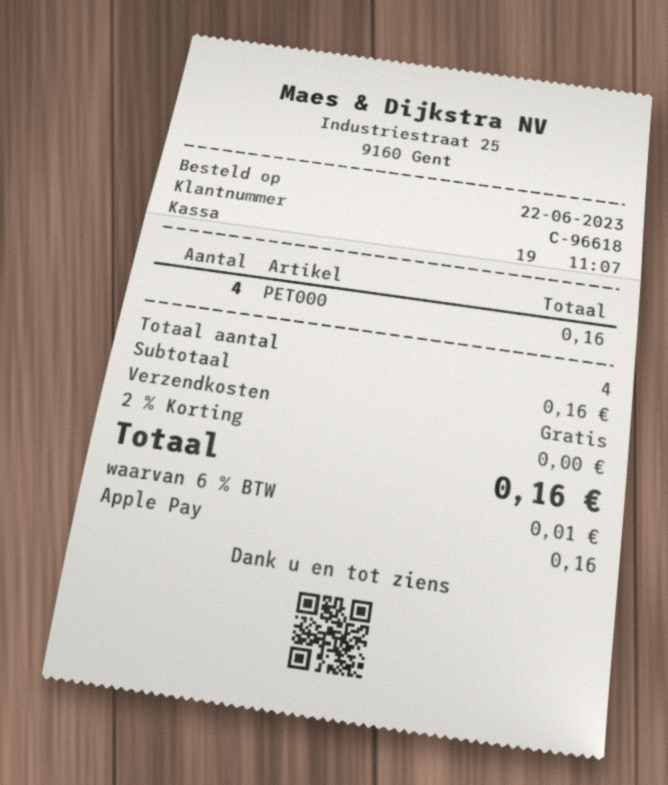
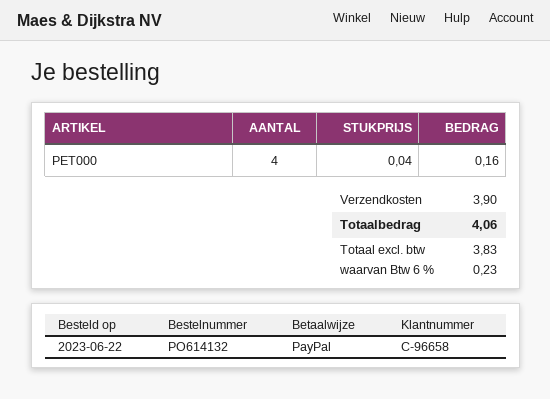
customer number: C-96618 -> C-96658
payment method: Apple Pay -> PayPal
discount: 2% = 0.00 -> none
shipping: 0.00 -> 3.90
tax: 6% = 0.01 -> 6% = 0.23
total: 0.16 -> 4.06

